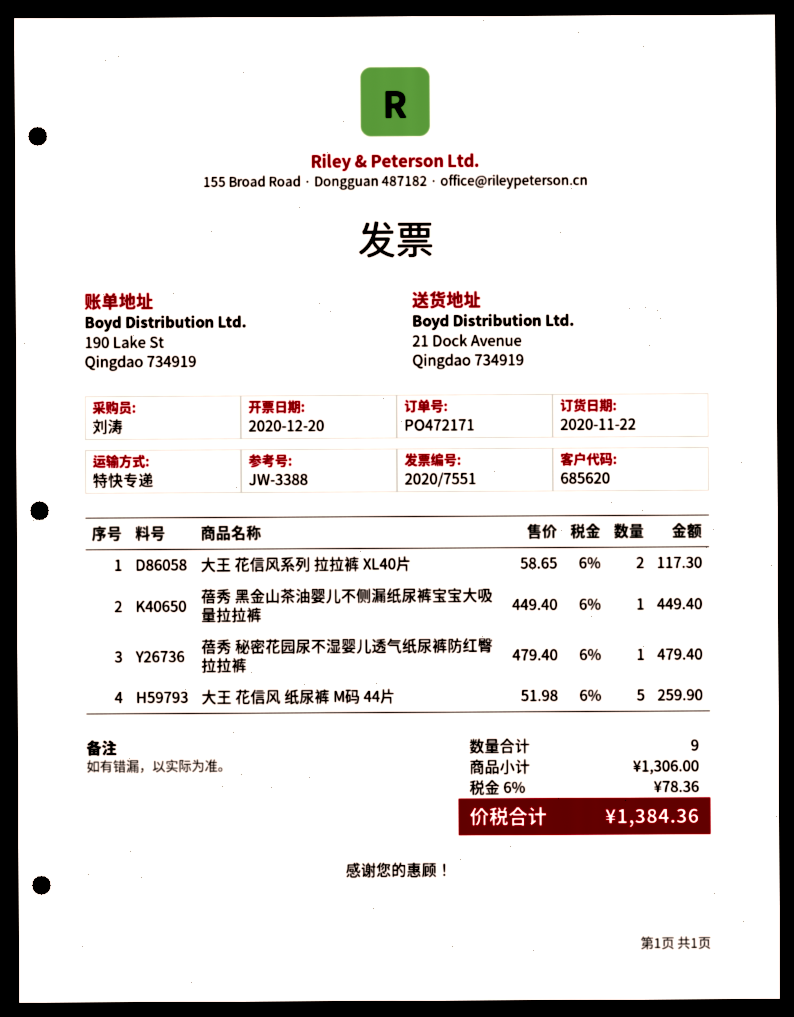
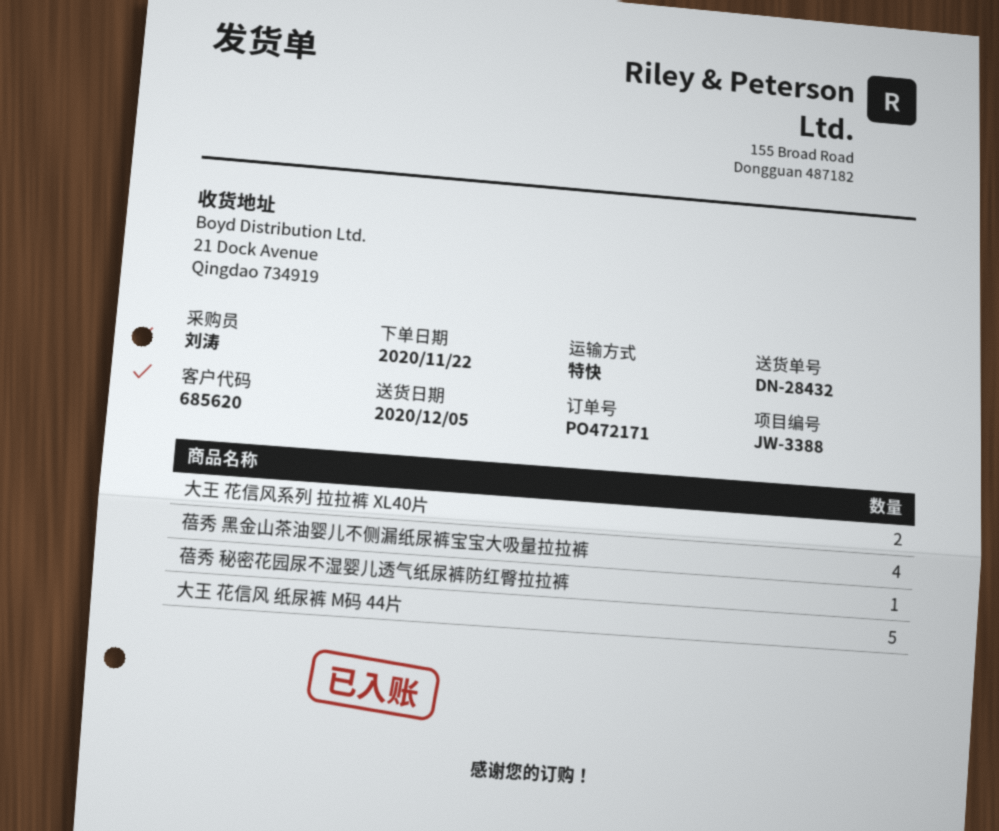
蓓秀 黑金山茶油婴儿不侧漏纸尿裤宝宝大吸量拉拉裤: 1 -> 4

